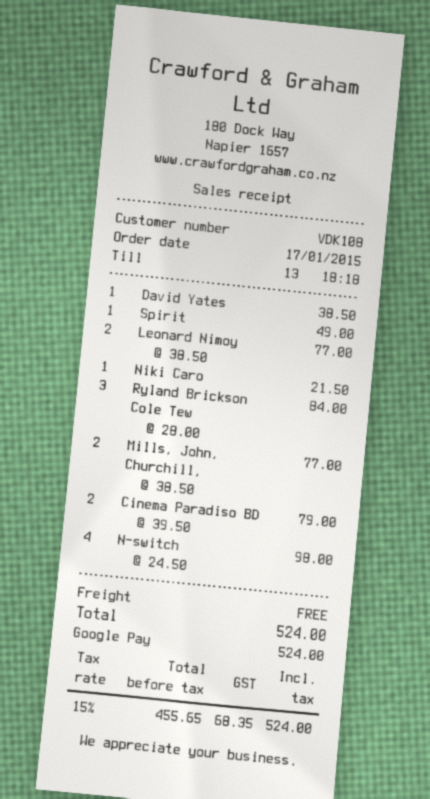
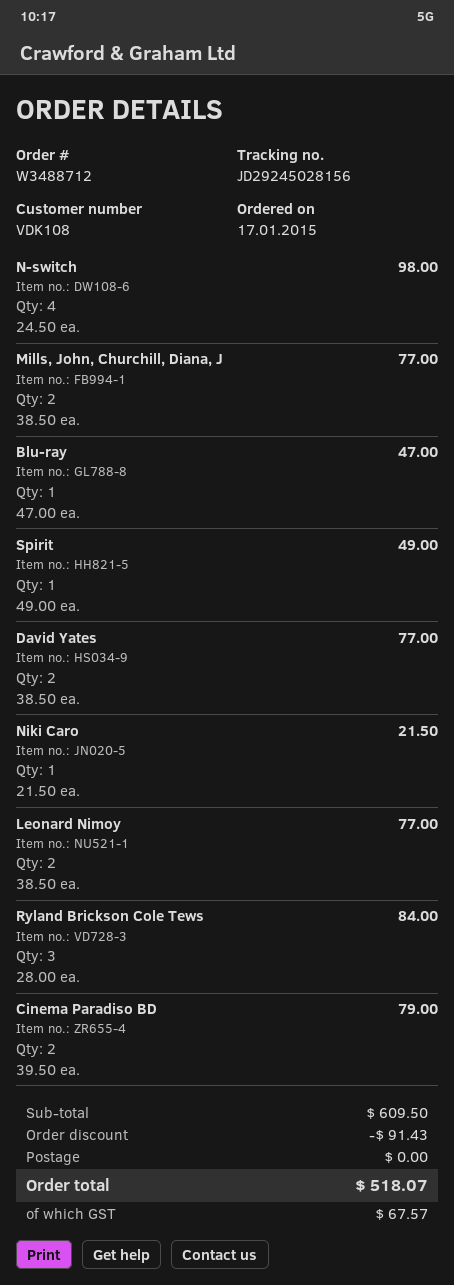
David Yates: 1 x 38.50 = 38.50 -> 2 x 38.50 = 77.00
Blu-ray: none -> 1 x 47.00 = 47.00
discount: none -> 91.43
tax: 68.35 -> 67.57
total: 524.00 -> 518.07

